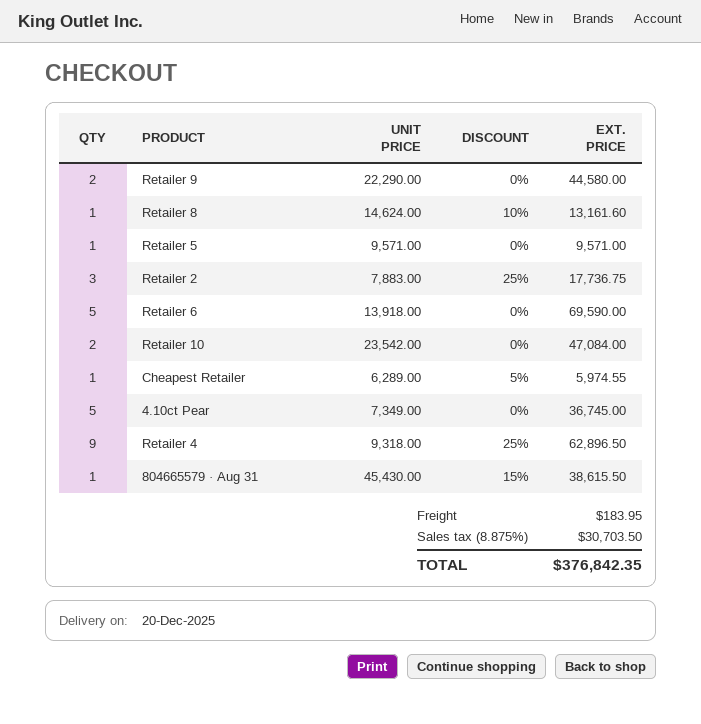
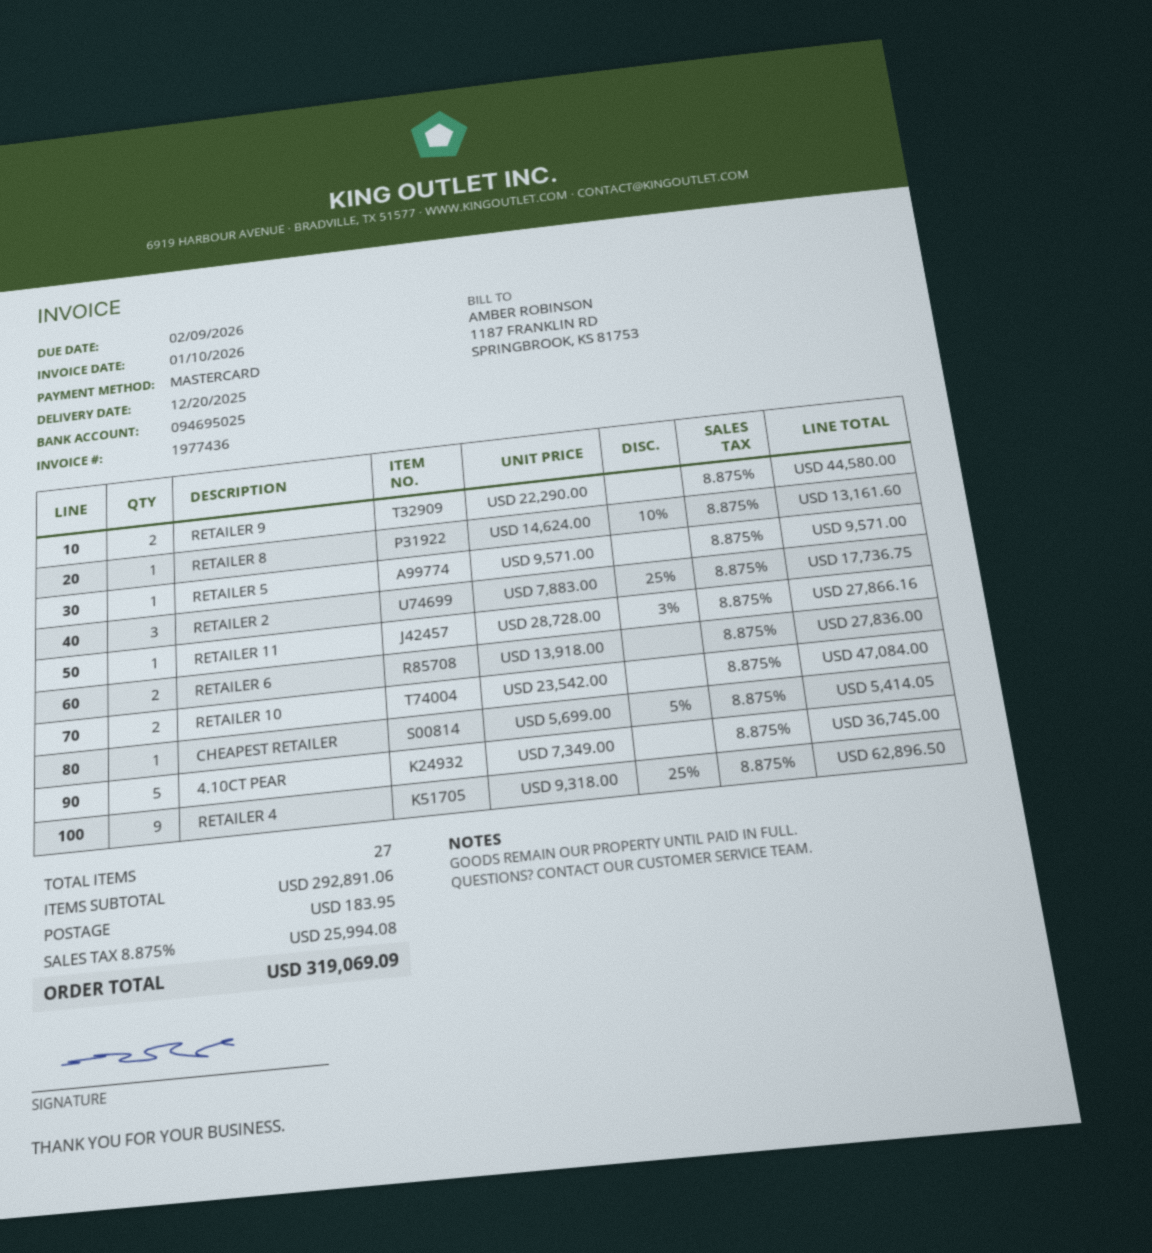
Retailer 6: 5 x 13918.00 = 69590.00 -> 2 x 13918.00 = 27836.00
Cheapest Retailer: 1 x 6289.00 - 5% = 5974.55 -> 1 x 5699.00 - 5% = 5414.05
804665579 · Aug 31: 1 x 45430.00 - 15% = 38615.50 -> none
RETAILER 11: none -> 1 x 28728.00 - 3% = 27866.16
tax: 8.875% = 30703.50 -> 8.875% = 25994.08
total: 376842.35 -> 319069.09

